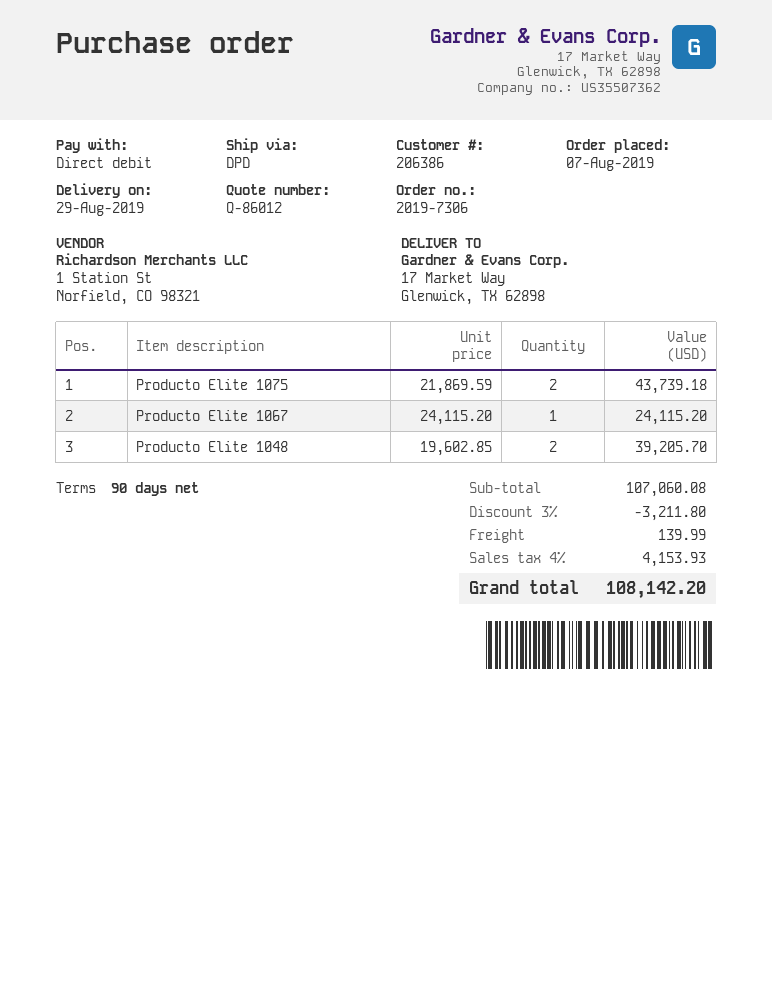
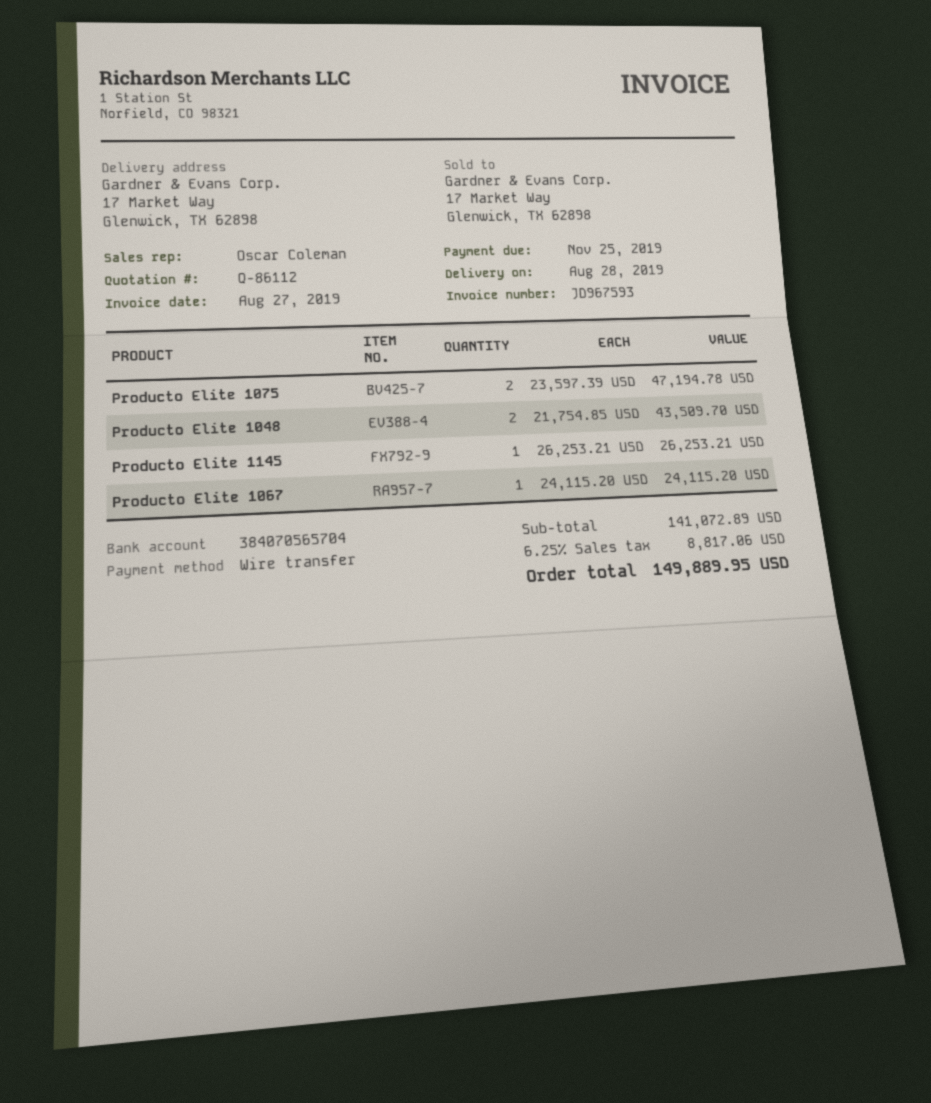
quote number: Q-86012 -> Q-86112
delivery date: 2019-08-29 -> 2019-08-28
payment method: direct debit -> bank transfer
Producto Elite 1075: 2 x 21869.59 = 43739.18 -> 2 x 23597.39 = 47194.78
Producto Elite 1048: 2 x 19602.85 = 39205.70 -> 2 x 21754.85 = 43509.70
Producto Elite 1145: none -> 1 x 26253.21 = 26253.21
subtotal: 107060.08 -> 141072.89
discount: 3% = 3211.80 -> none
shipping: 139.99 -> none
tax: 4% = 4153.93 -> 6.25% = 8817.06
total: 108142.20 -> 149889.95

